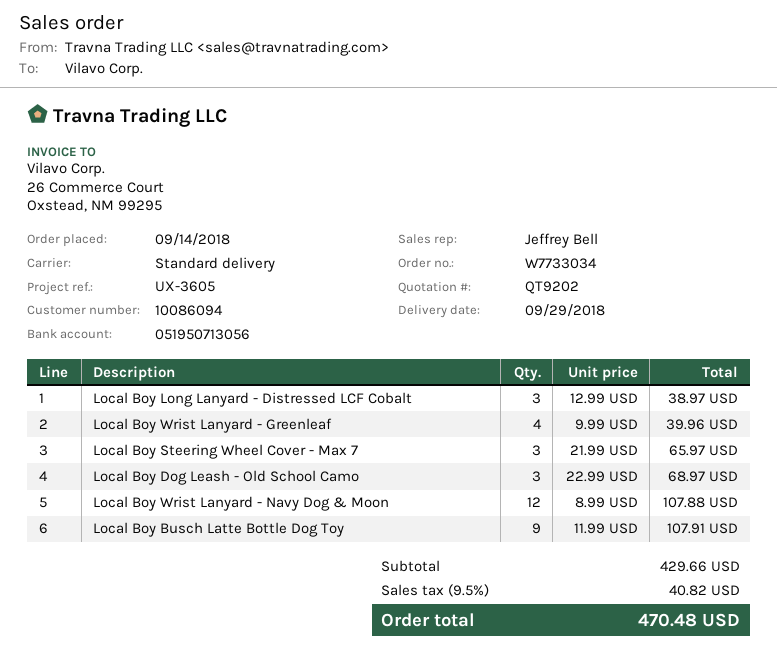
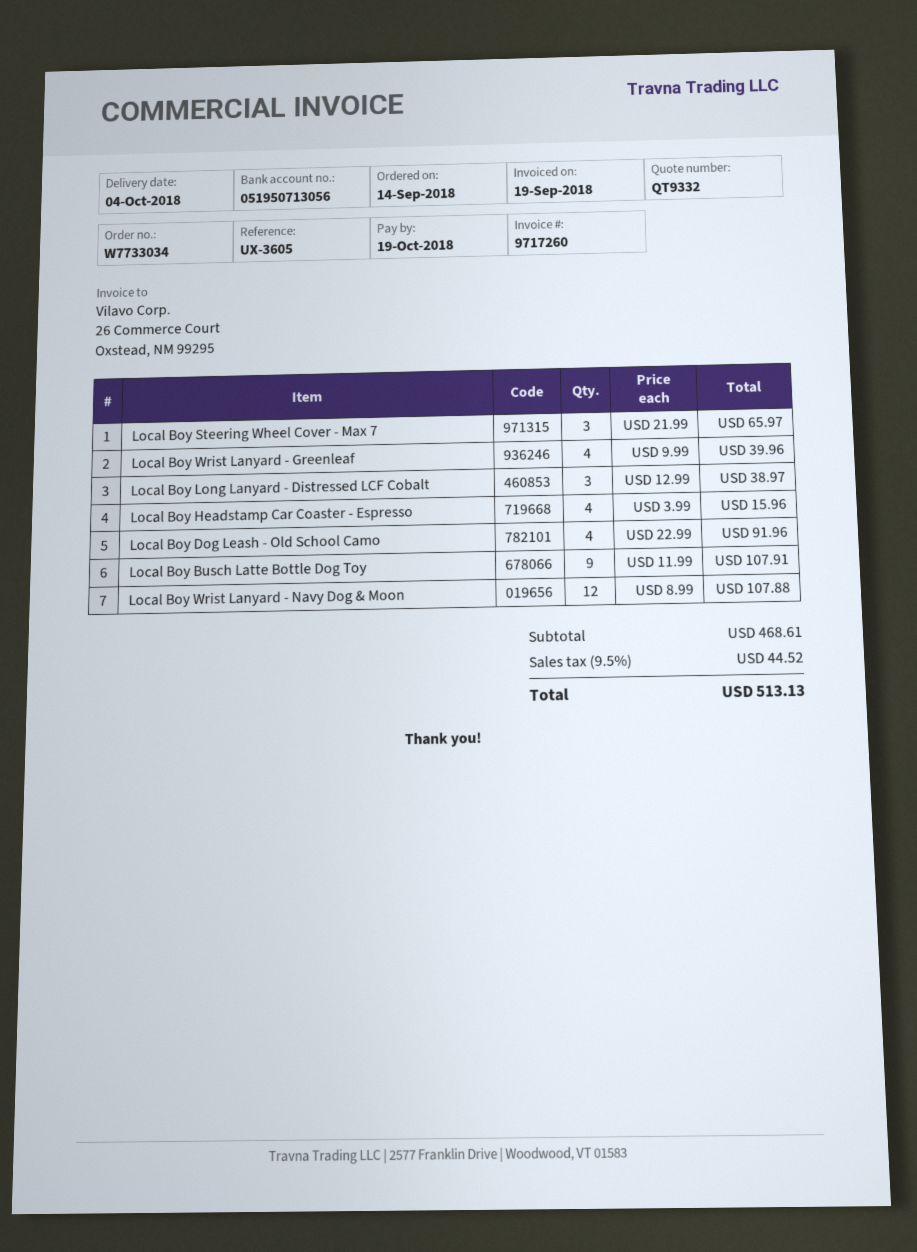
quote number: QT9202 -> QT9332
delivery date: 2018-09-29 -> 2018-10-04
Local Boy Dog Leash - Old School Camo: 3 x 22.99 = 68.97 -> 4 x 22.99 = 91.96
Local Boy Headstamp Car Coaster - Espresso: none -> 4 x 3.99 = 15.96
subtotal: 429.66 -> 468.61
tax: 9.5% = 40.82 -> 9.5% = 44.52
total: 470.48 -> 513.13

